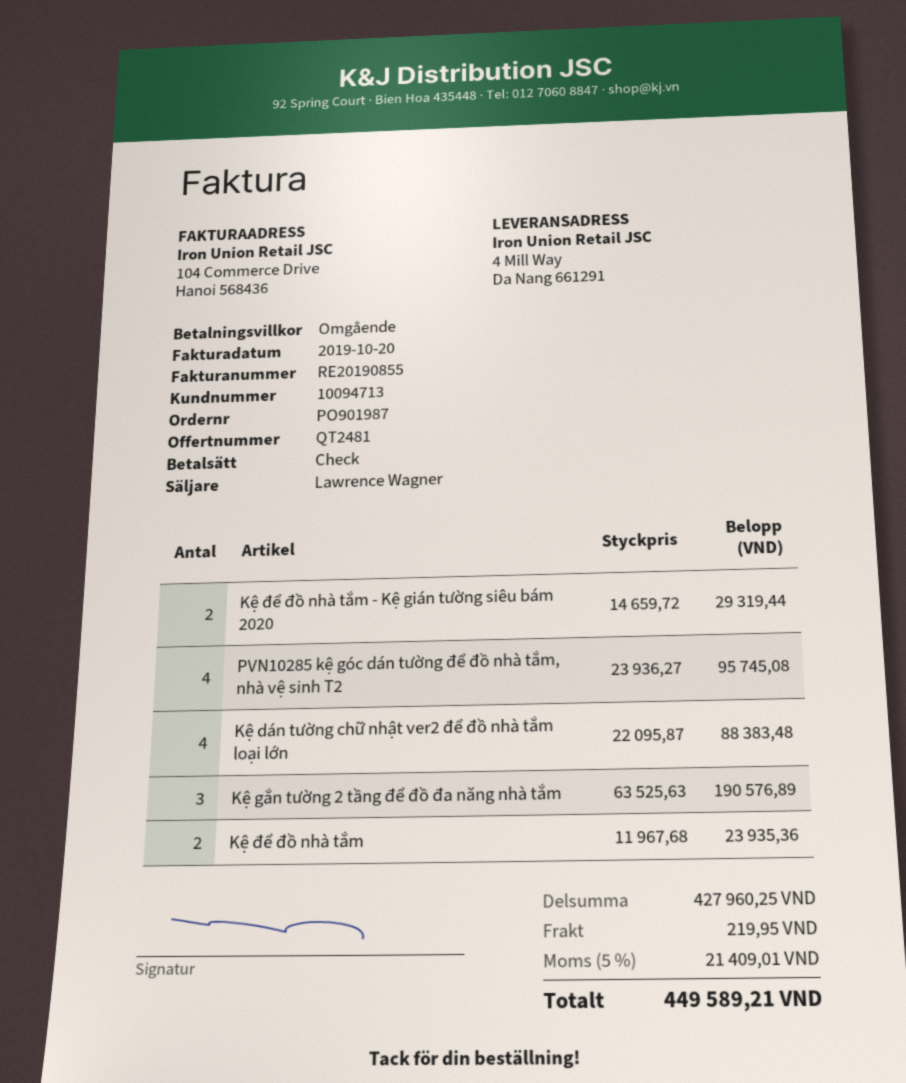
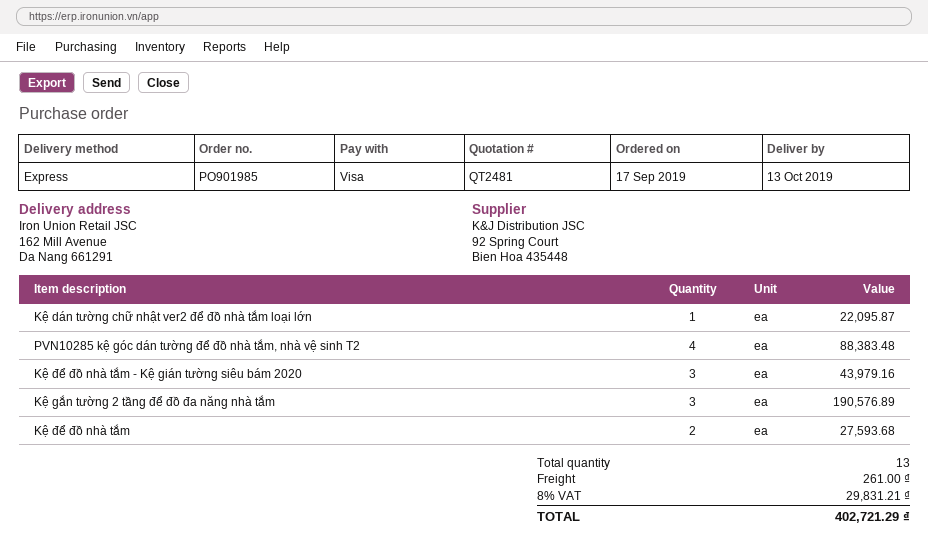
order number: PO901987 -> PO901985
payment method: cheque -> Visa
ship to: 4 Mill Way, Da Nang 661291 -> 162 Mill Avenue, Da Nang 661291
Kệ để đồ nhà tắm - Kệ gián tường siêu bám 2020: 2 for 29319.44 -> 3 for 43979.16
PVN10285 kệ góc dán tường để đồ nhà tắm, nhà vệ sinh T2: 4 for 95745.08 -> 4 for 88383.48
Kệ dán tường chữ nhật ver2 để đồ nhà tắm loại lớn: 4 for 88383.48 -> 1 for 22095.87
Kệ để đồ nhà tắm: 2 for 23935.36 -> 2 for 27593.68
shipping: 219.95 -> 261.00
tax: 5% = 21409.01 -> 8% = 29831.21
total: 449589.21 -> 402721.29

